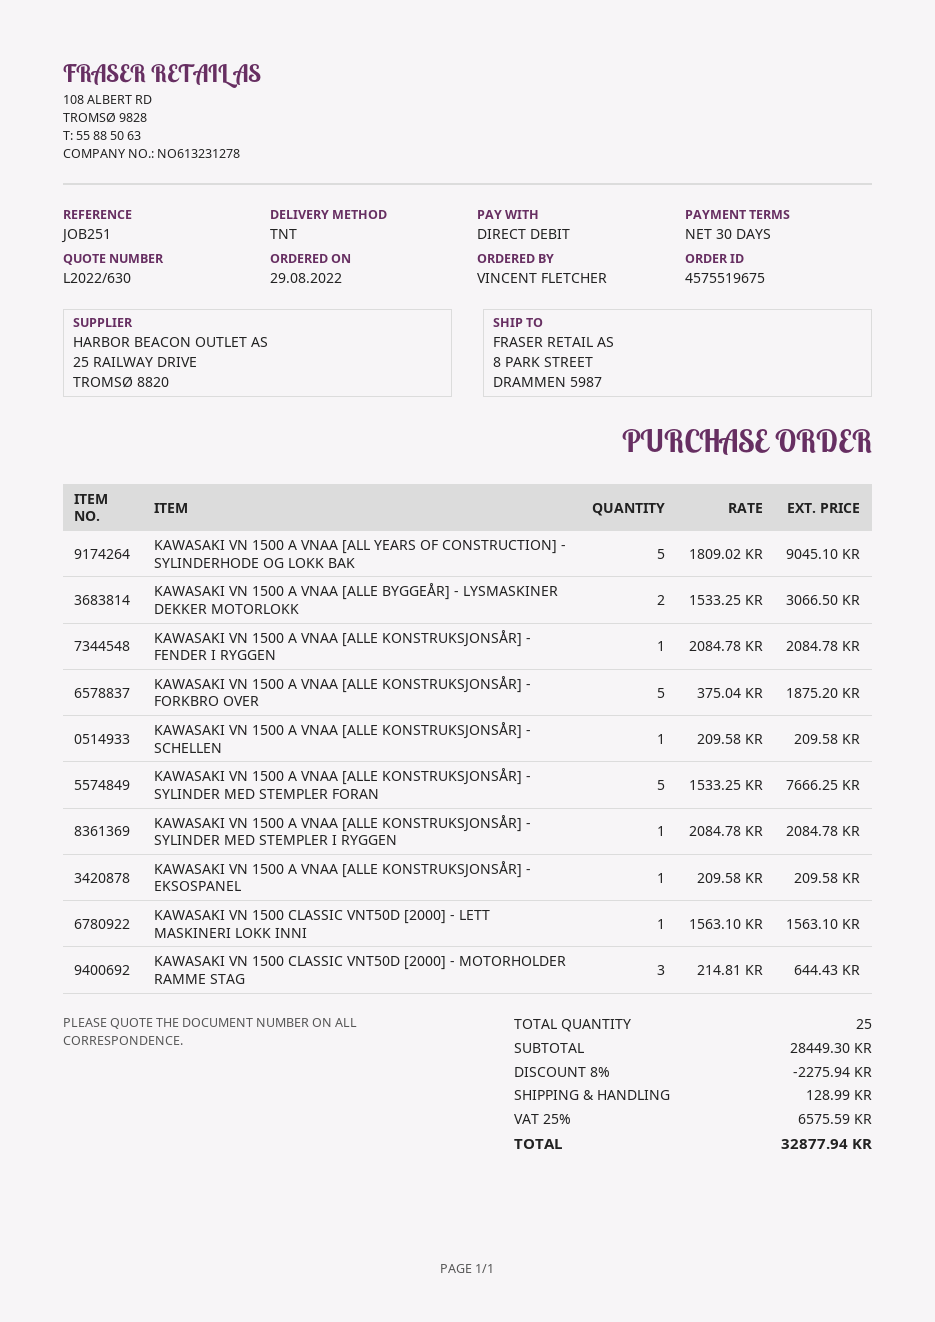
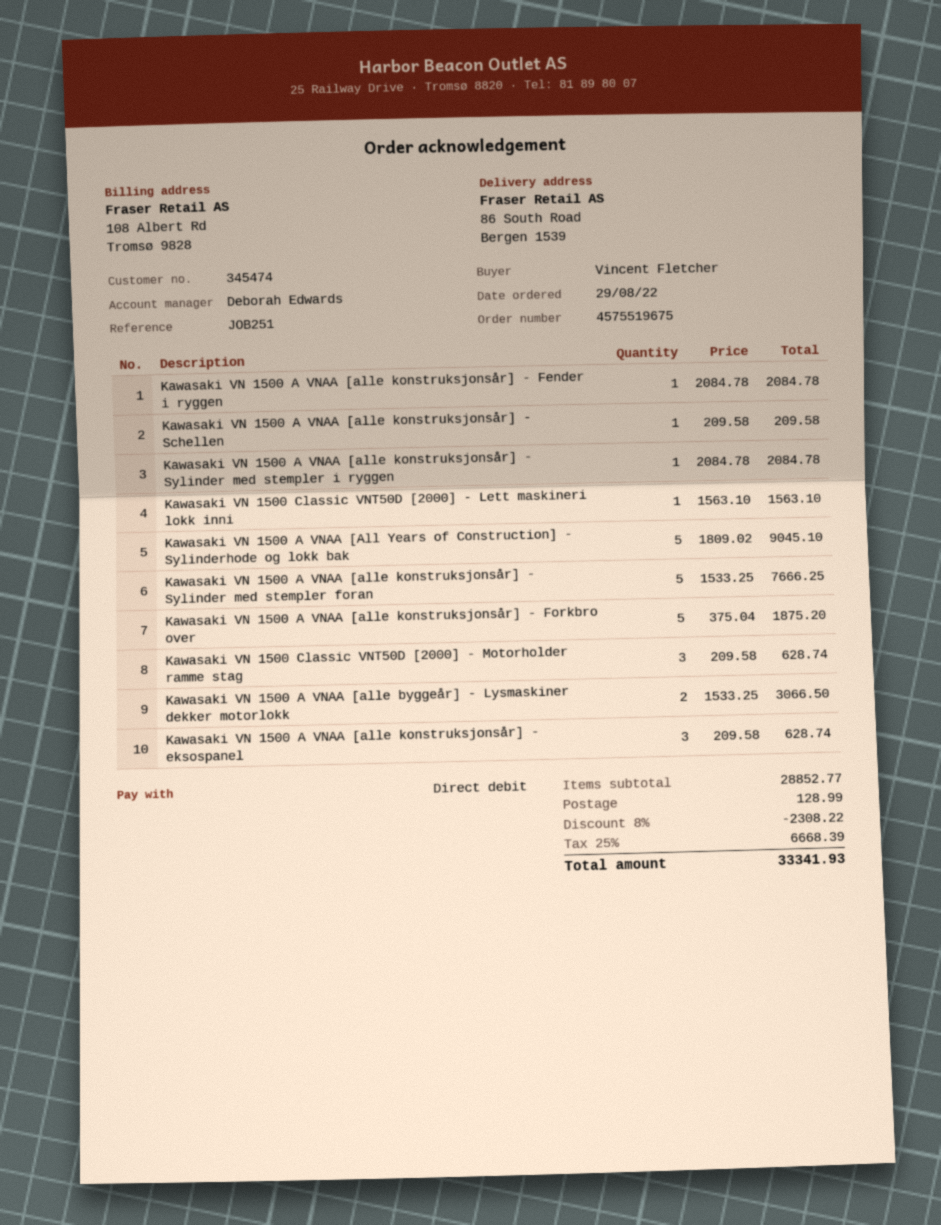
ship to: 8 PARK STREET, DRAMMEN 5987 -> 86 South Road, Bergen 1539
KAWASAKI VN 1500 A VNAA [ALLE KONSTRUKSJONSÅR] - EKSOSPANEL: 1 x 209.58 = 209.58 -> 3 x 209.58 = 628.74
KAWASAKI VN 1500 CLASSIC VNT50D [2000] - MOTORHOLDER RAMME STAG: 3 x 214.81 = 644.43 -> 3 x 209.58 = 628.74
subtotal: 28449.30 -> 28852.77
discount: 8% = 2275.94 -> 8% = 2308.22
tax: 25% = 6575.59 -> 25% = 6668.39
total: 32877.94 -> 33341.93

